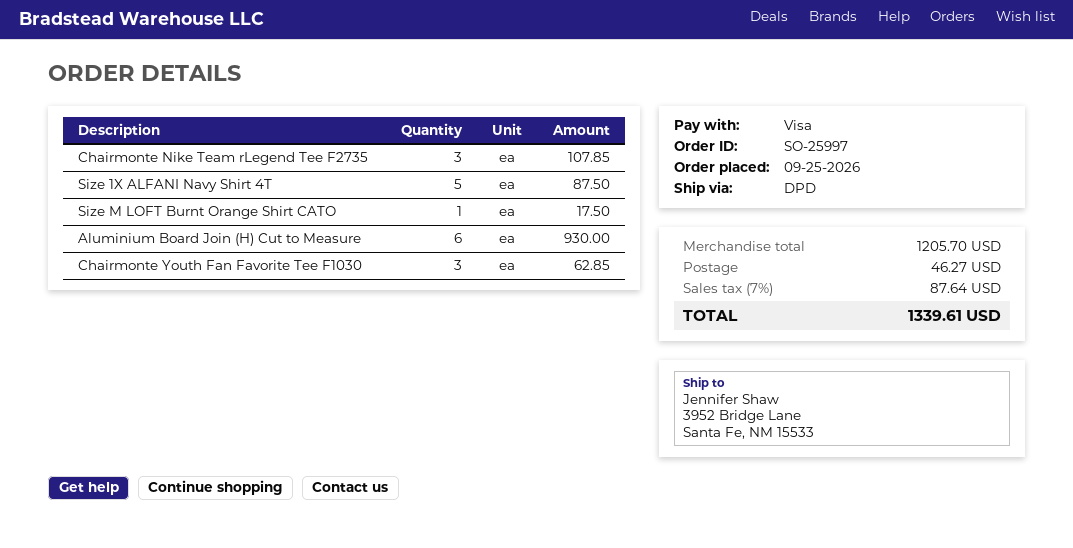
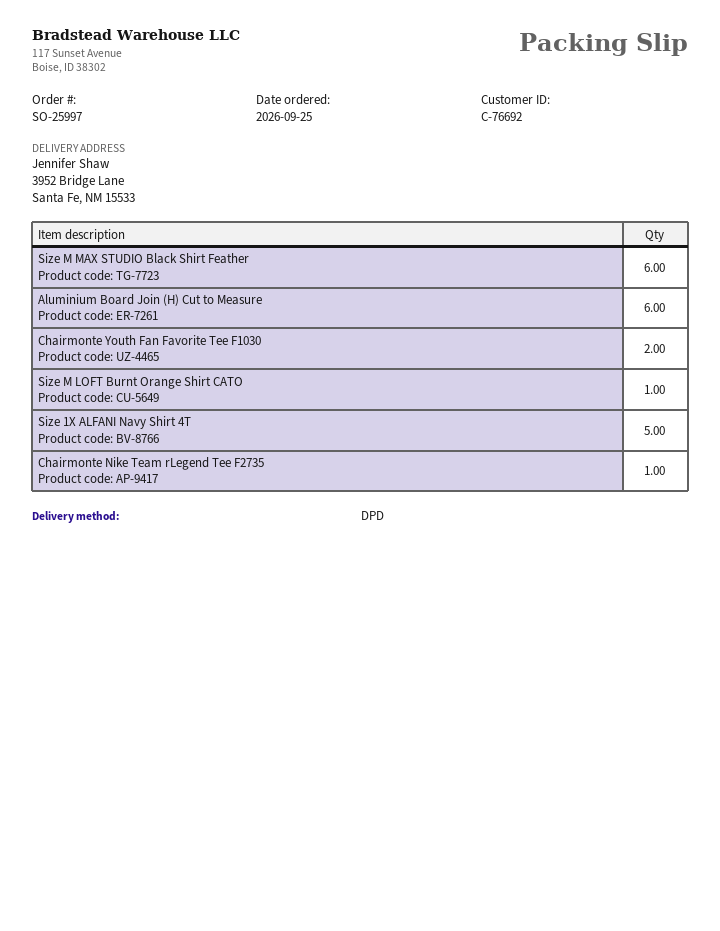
Chairmonte Nike Team rLegend Tee F2735: 3 -> 1
Chairmonte Youth Fan Favorite Tee F1030: 3 -> 2
Size M MAX STUDIO Black Shirt Feather: none -> 6

